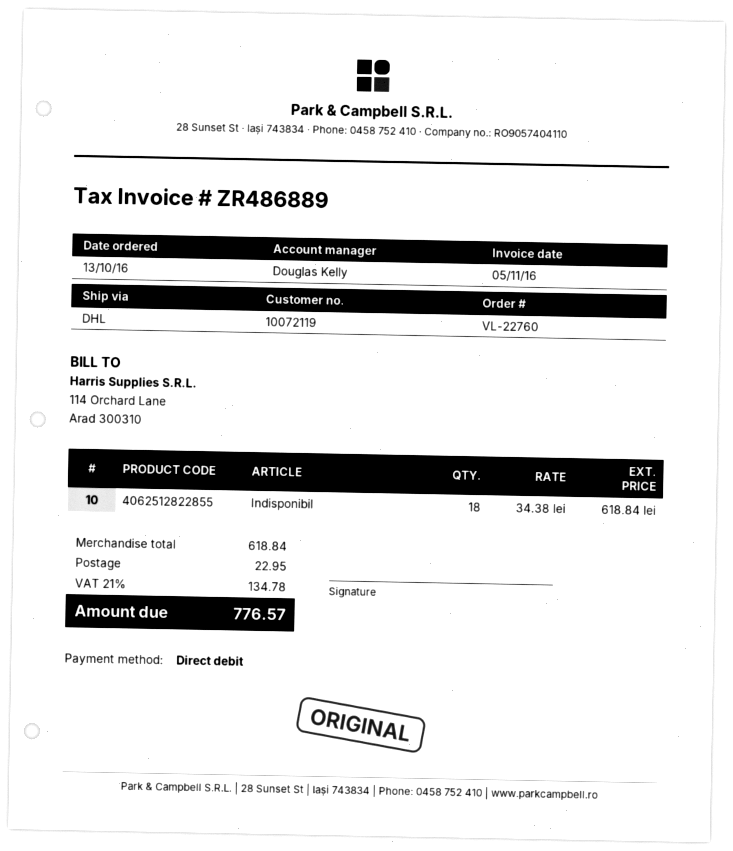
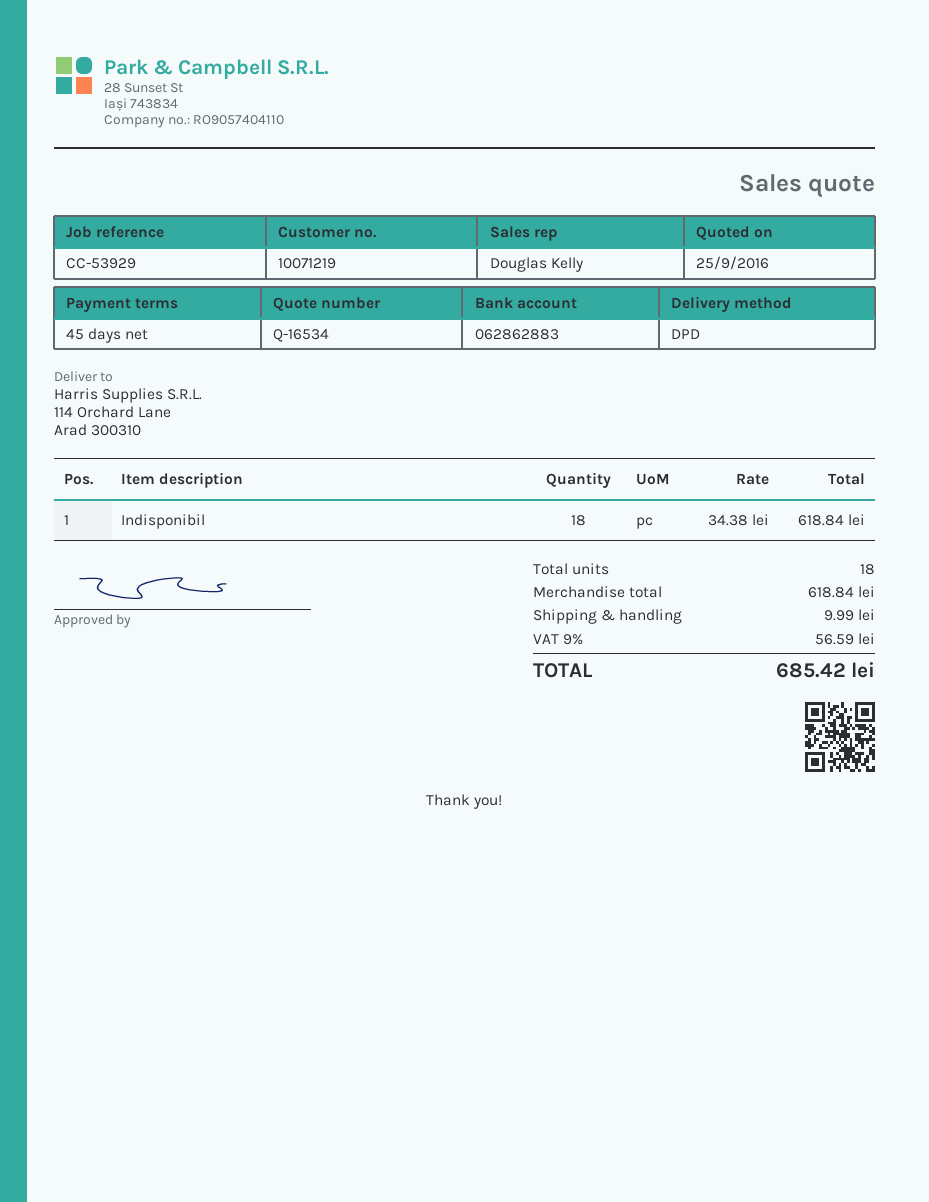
customer number: 10072119 -> 10071219
shipping method: DHL -> DPD
shipping: 22.95 -> 9.99
tax: 21% = 134.78 -> 9% = 56.59
total: 776.57 -> 685.42

